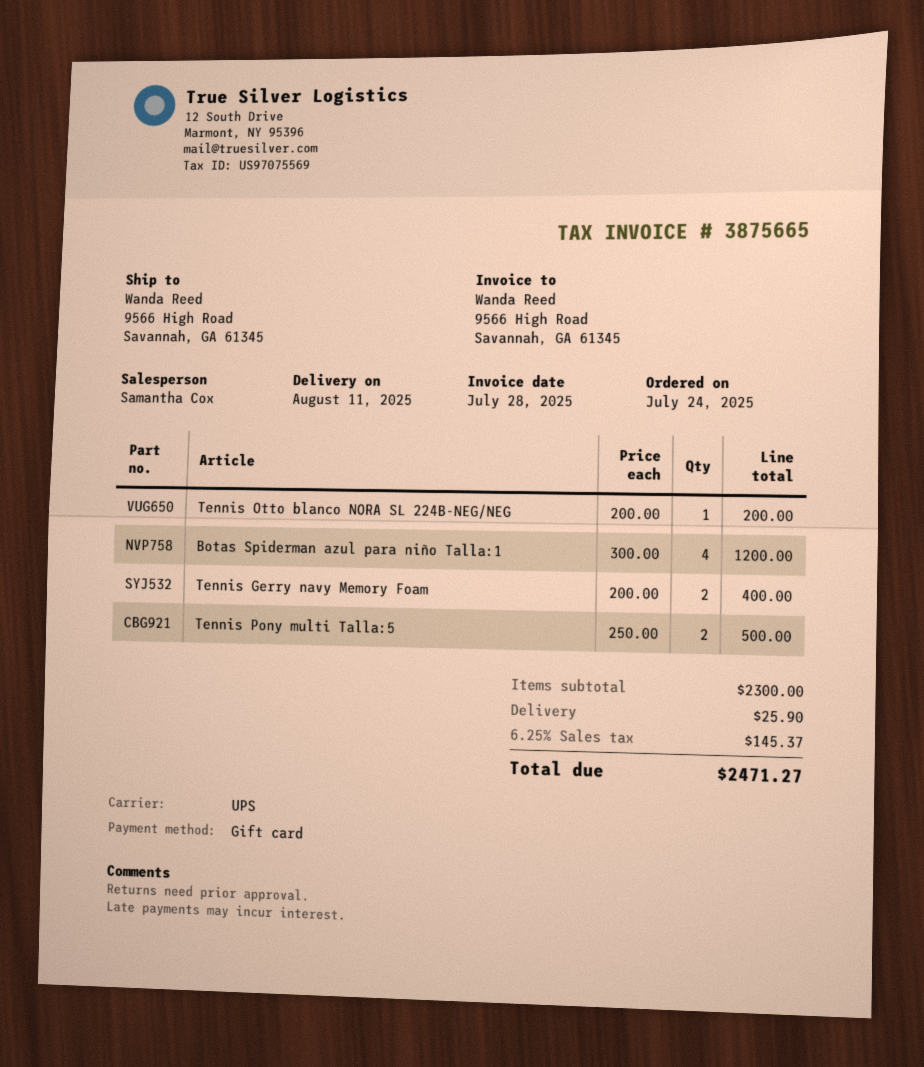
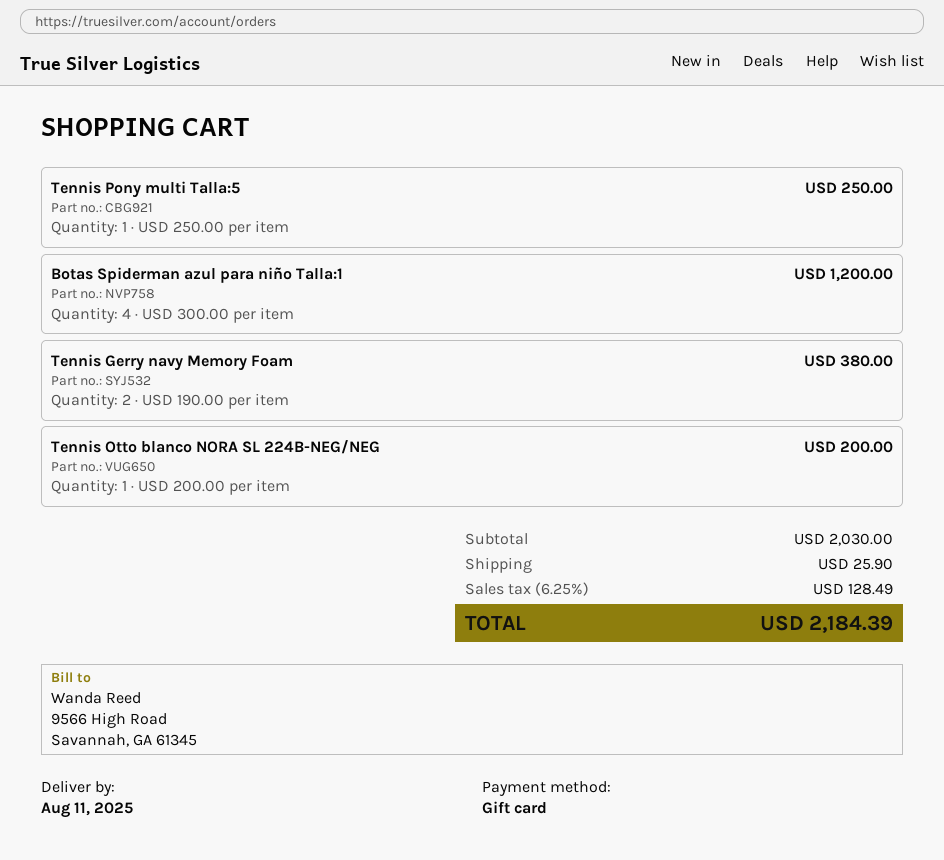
Tennis Gerry navy Memory Foam: 2 x 200.00 = 400.00 -> 2 x 190.00 = 380.00
Tennis Pony multi Talla:5: 2 x 250.00 = 500.00 -> 1 x 250.00 = 250.00
subtotal: 2300.00 -> 2030.00
tax: 6.25% = 145.37 -> 6.25% = 128.49
total: 2471.27 -> 2184.39

